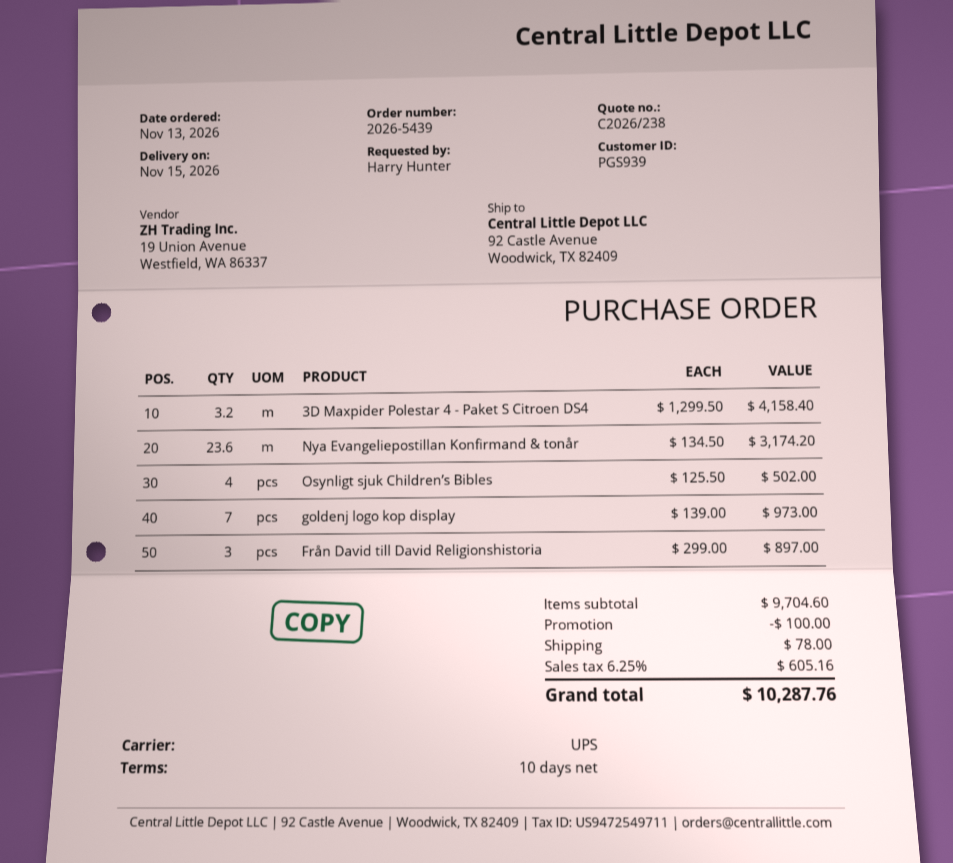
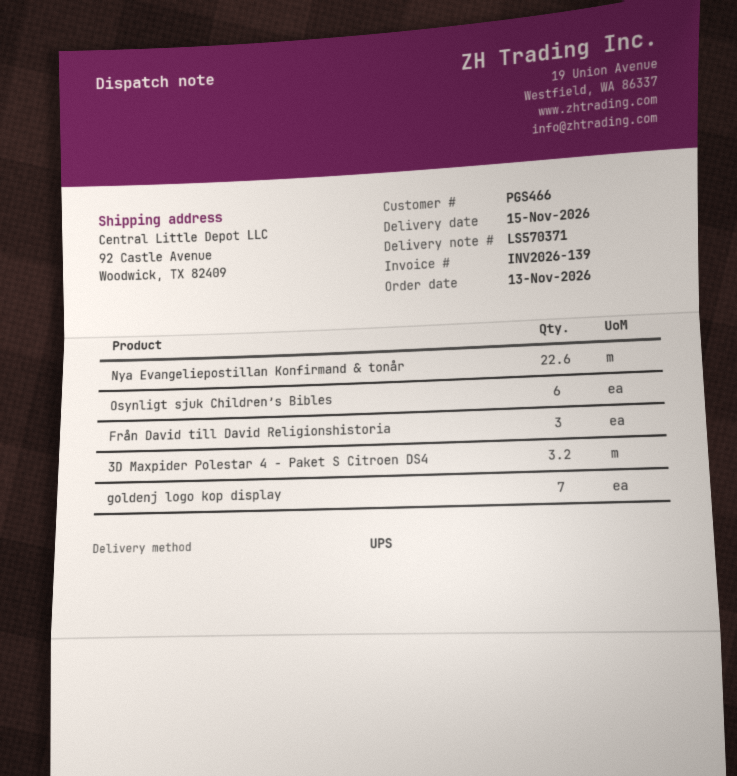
customer number: PGS939 -> PGS466
Nya Evangeliepostillan Konfirmand & tonår: 23.6 -> 22.6
Osynligt sjuk Children’s Bibles: 4 -> 6

